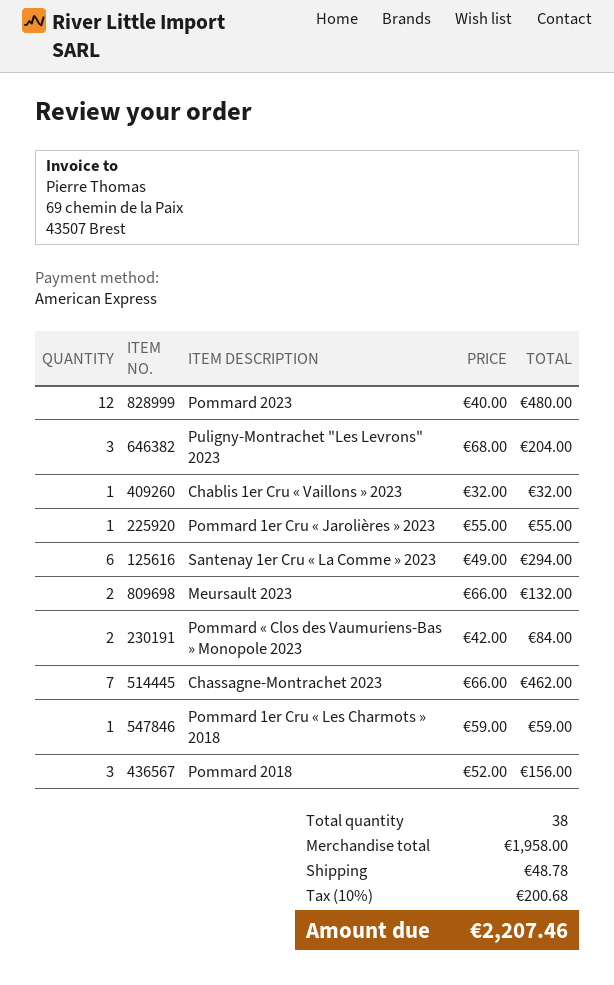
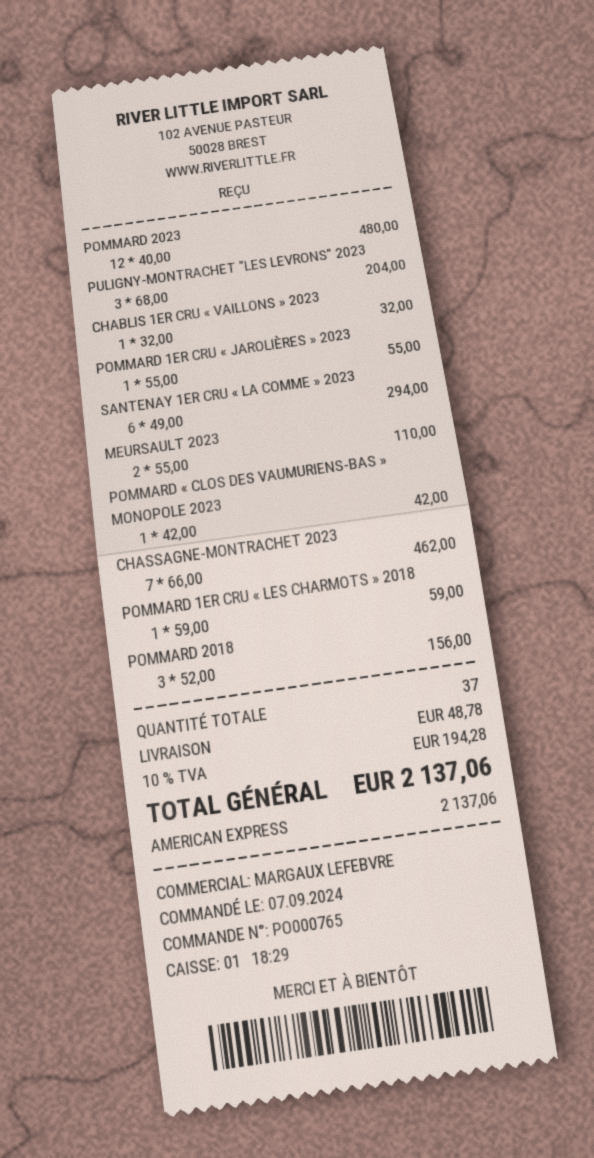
Meursault 2023: 2 x 66.00 = 132.00 -> 2 x 55.00 = 110.00
Pommard « Clos des Vaumuriens-Bas » Monopole 2023: 2 x 42.00 = 84.00 -> 1 x 42.00 = 42.00
total quantity: 38 -> 37
tax: 10% = 200.68 -> 10% = 194.28
total: 2207.46 -> 2137.06

